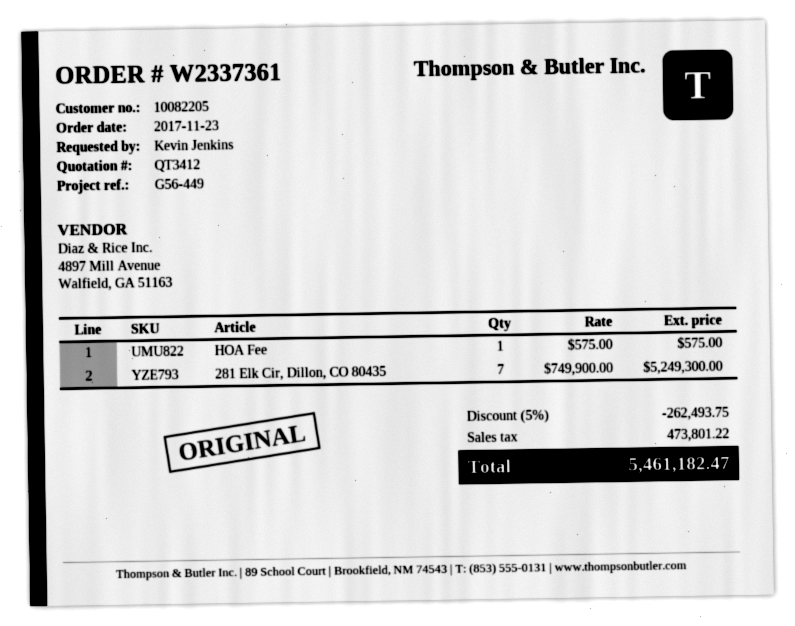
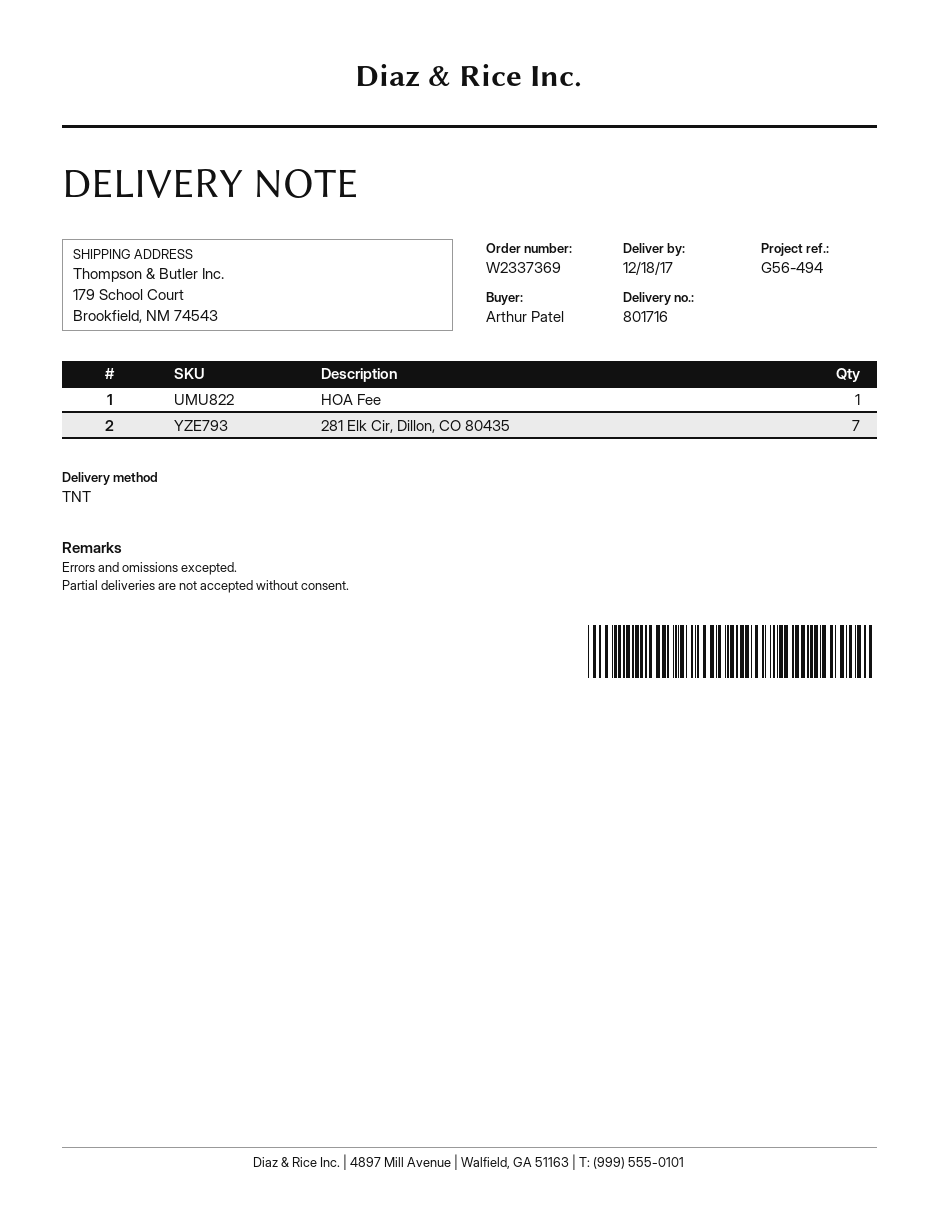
order number: W2337361 -> W2337369
reference: G56-449 -> G56-494
ordered by: Kevin Jenkins -> Arthur Patel

